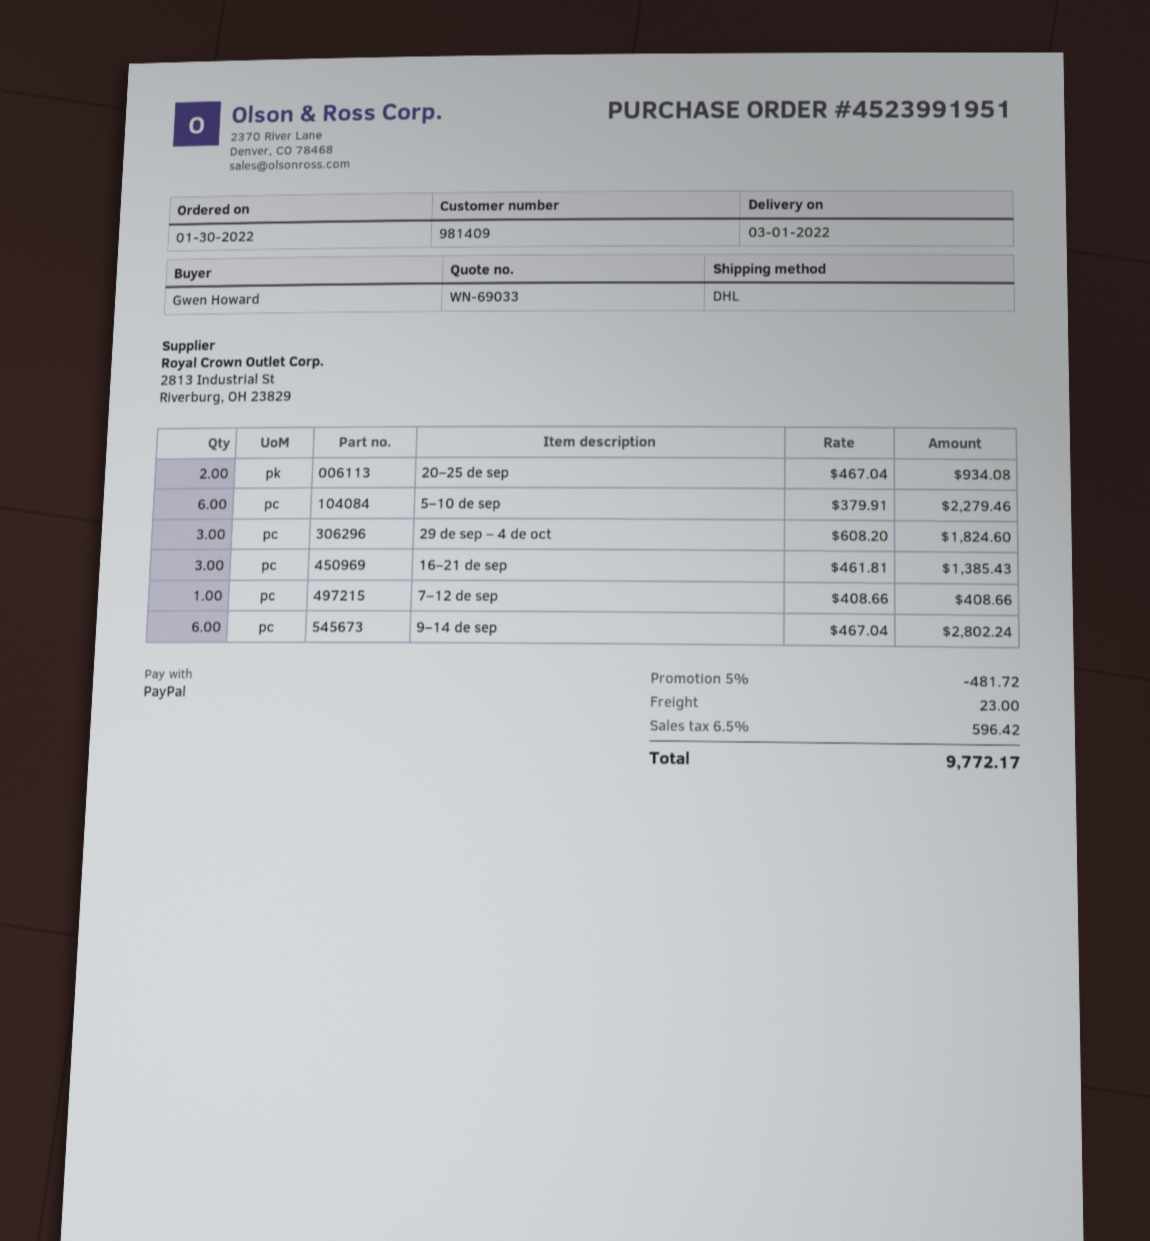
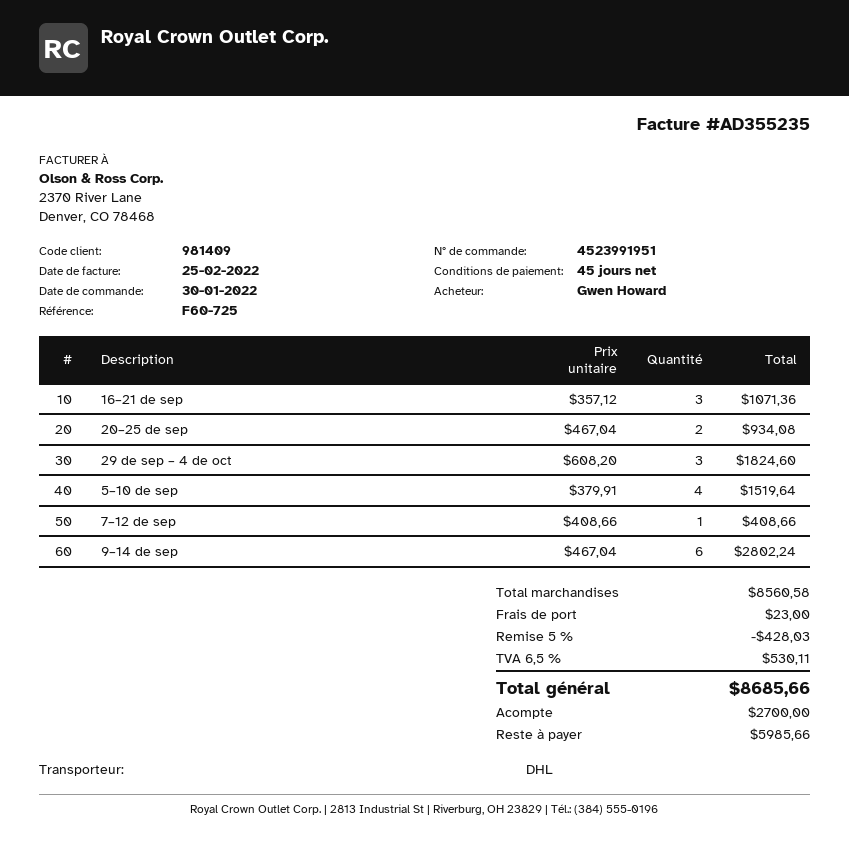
5–10 de sep: 6 x 379.91 = 2279.46 -> 4 x 379.91 = 1519.64
16–21 de sep: 3 x 461.81 = 1385.43 -> 3 x 357.12 = 1071.36
discount: 5% = 481.72 -> 5% = 428.03
tax: 6.5% = 596.42 -> 6.5% = 530.11
total: 9772.17 -> 8685.66

